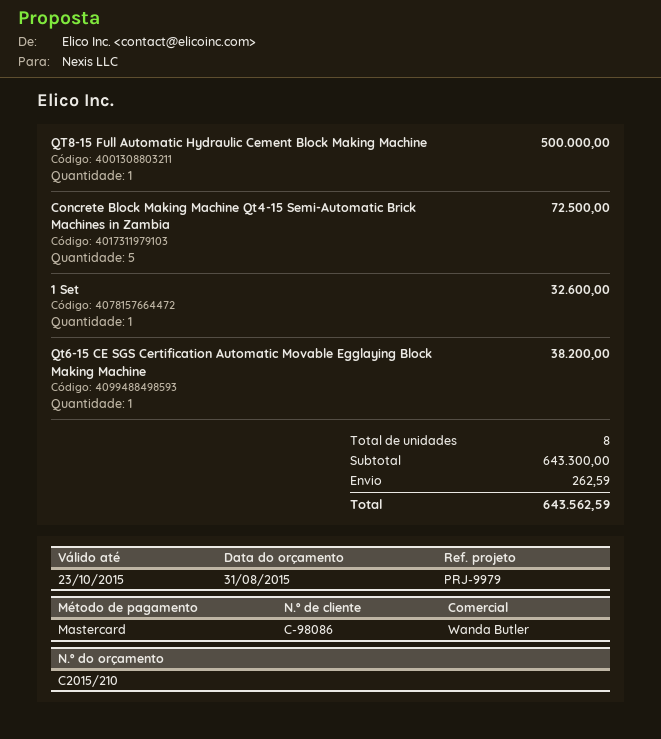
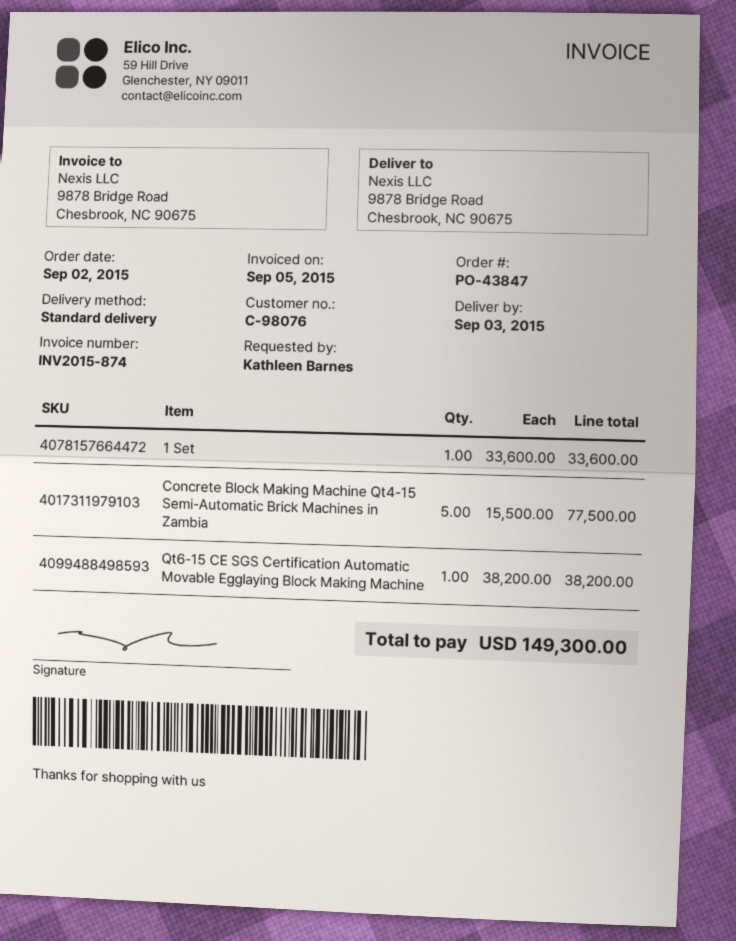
customer number: C-98086 -> C-98076
QT8-15 Full Automatic Hydraulic Cement Block Making Machine: 1 for 500000.00 -> none
Concrete Block Making Machine Qt4-15 Semi-Automatic Brick Machines in Zambia: 5 for 72500.00 -> 5 for 77500.00
1 Set: 1 for 32600.00 -> 1 for 33600.00
shipping: 262.59 -> none
total: 643562.59 -> 149300.00

